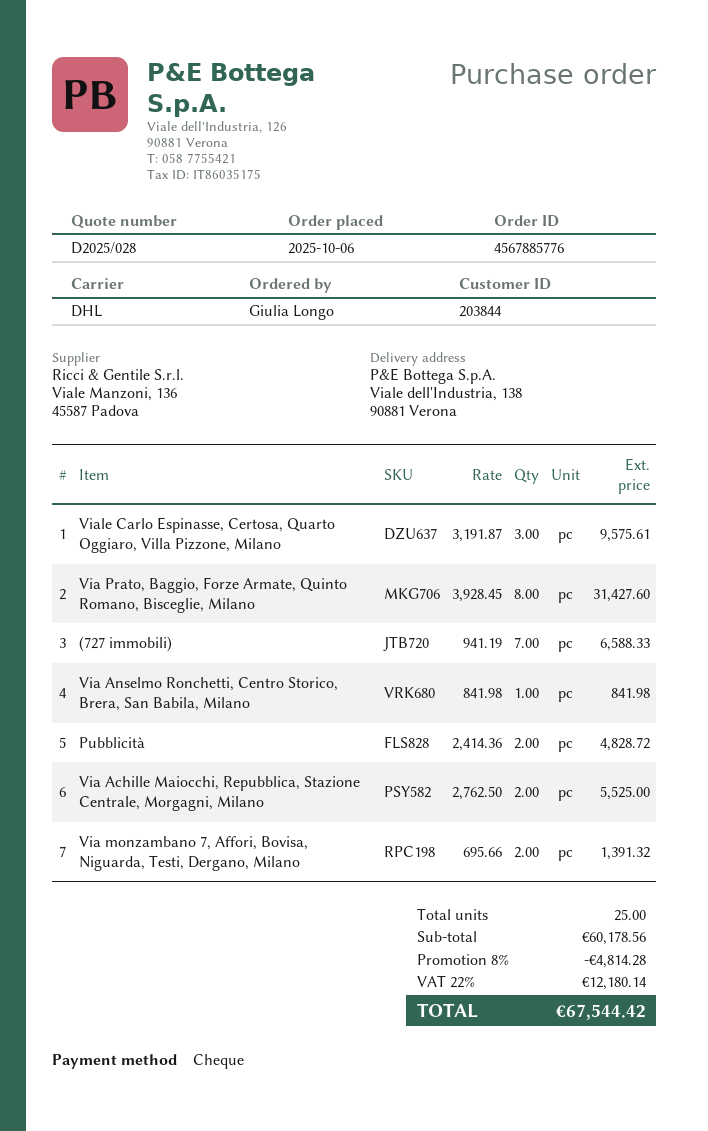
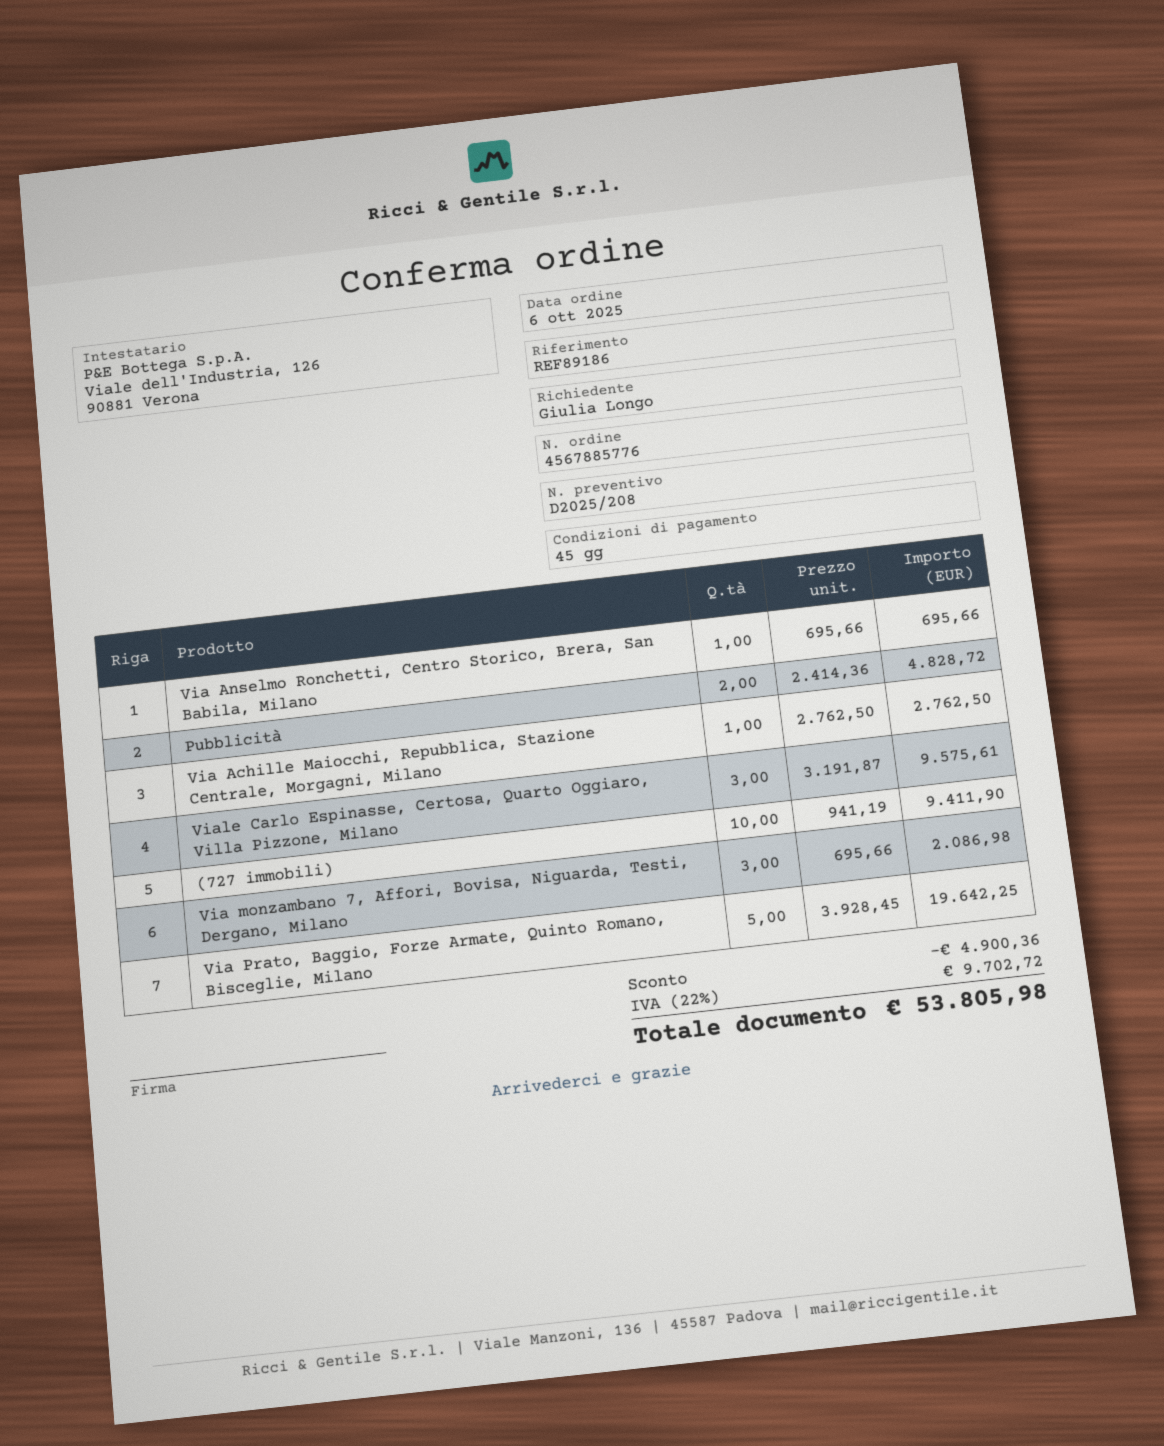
quote number: D2025/028 -> D2025/208
Via Prato, Baggio, Forze Armate, Quinto Romano, Bisceglie, Milano: 8 x 3928.45 = 31427.60 -> 5 x 3928.45 = 19642.25
(727 immobili): 7 x 941.19 = 6588.33 -> 10 x 941.19 = 9411.90
Via Anselmo Ronchetti, Centro Storico, Brera, San Babila, Milano: 1 x 841.98 = 841.98 -> 1 x 695.66 = 695.66
Via Achille Maiocchi, Repubblica, Stazione Centrale, Morgagni, Milano: 2 x 2762.50 = 5525.00 -> 1 x 2762.50 = 2762.50
Via monzambano 7, Affori, Bovisa, Niguarda, Testi, Dergano, Milano: 2 x 695.66 = 1391.32 -> 3 x 695.66 = 2086.98
discount: 4814.28 -> 4900.36
tax: 22% = 12180.14 -> 22% = 9702.72
total: 67544.42 -> 53805.98

